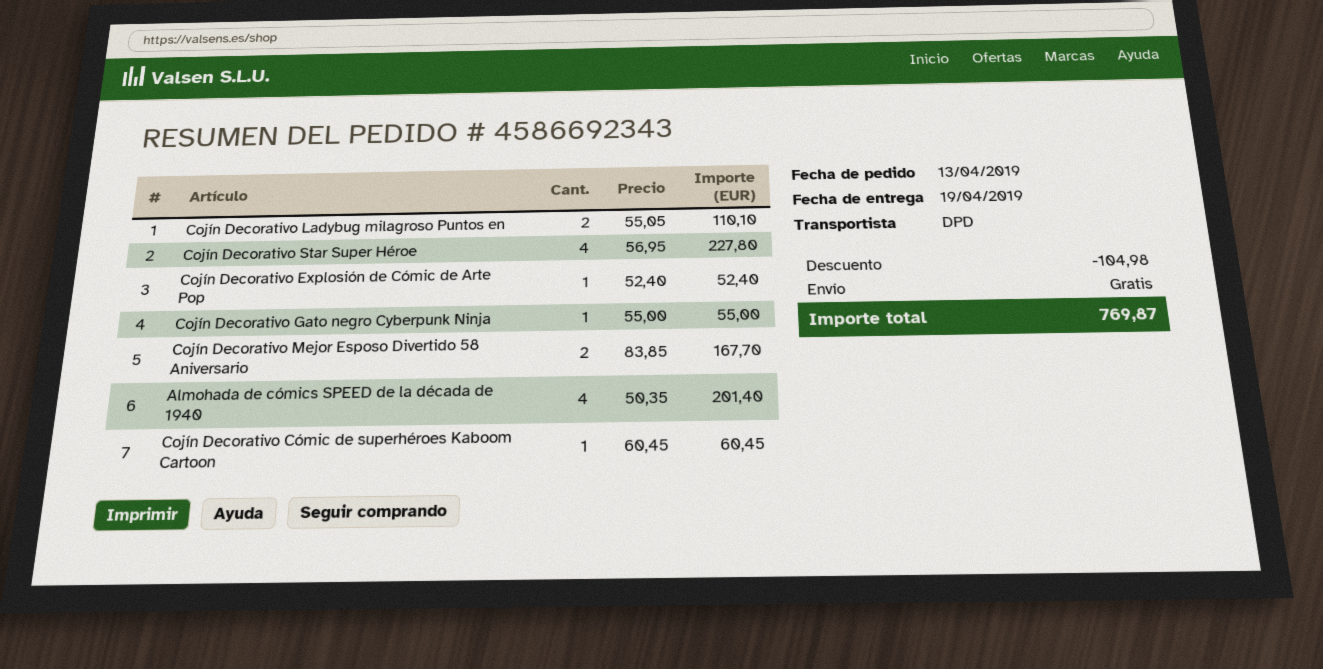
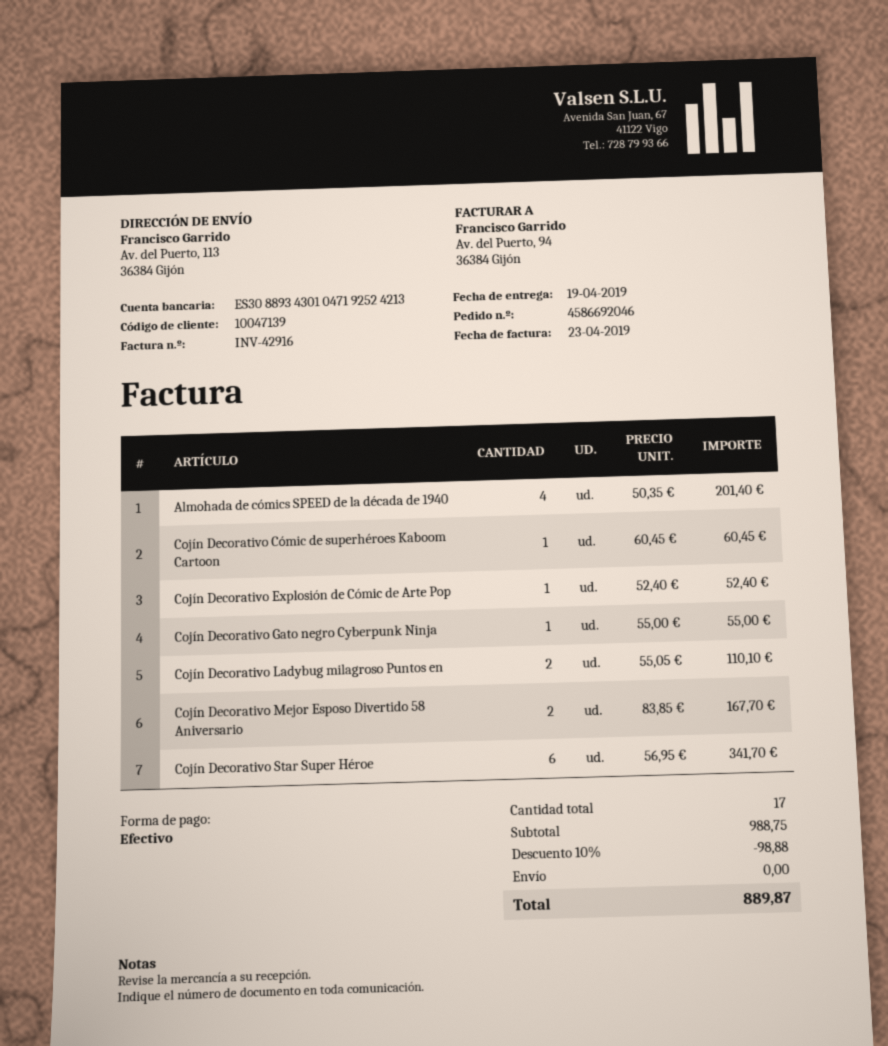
order number: 4586692343 -> 4586692046
Cojín Decorativo Star Super Héroe: 4 x 56.95 = 227.80 -> 6 x 56.95 = 341.70
discount: 104.98 -> 98.88
total: 769.87 -> 889.87

